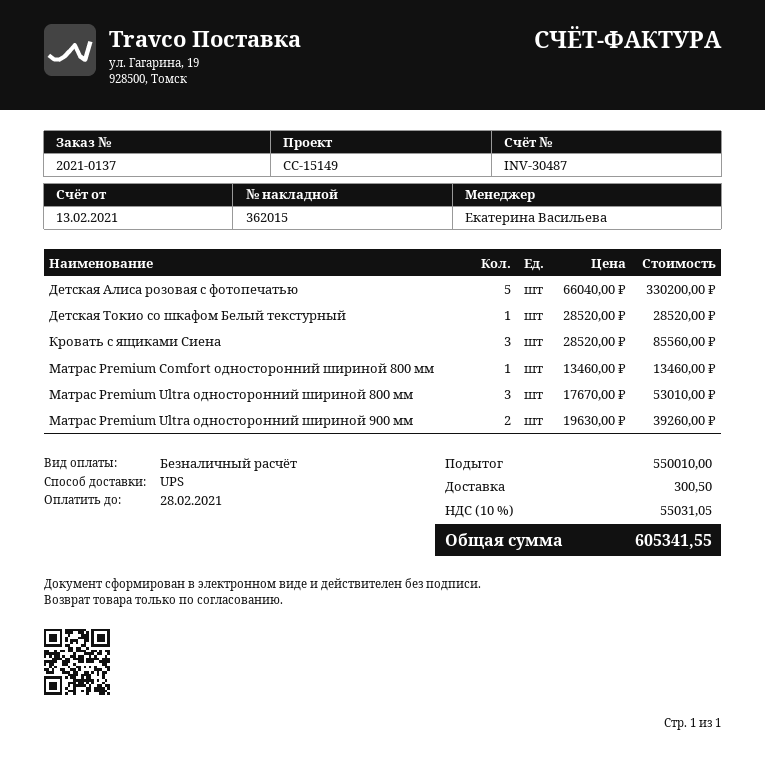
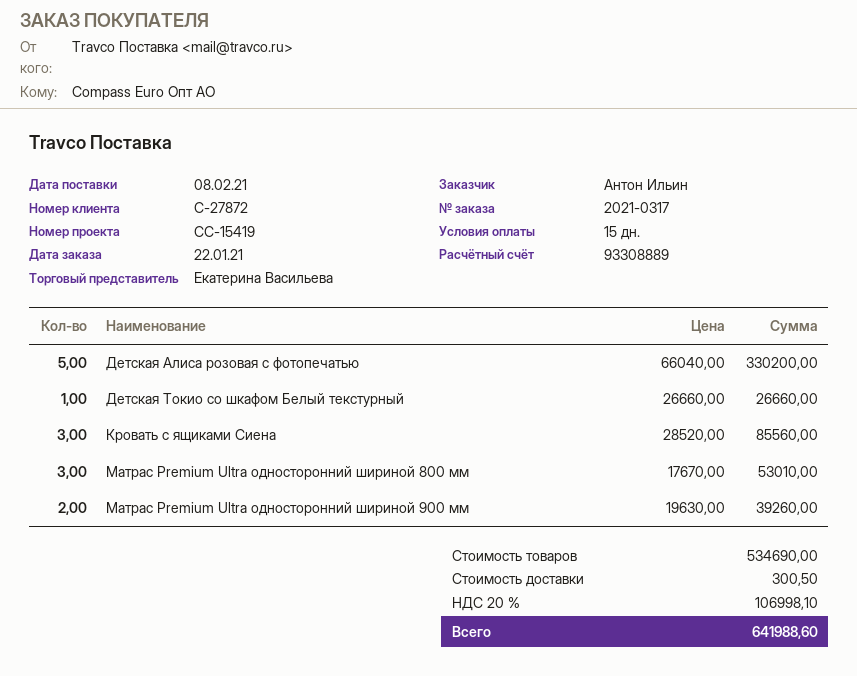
order number: 2021-0137 -> 2021-0317
reference: CC-15149 -> CC-15419
Детская Токио со шкафом Белый текстурный: 1 x 28520.00 = 28520.00 -> 1 x 26660.00 = 26660.00
Матрас Premium Comfort односторонний шириной 800 мм: 1 x 13460.00 = 13460.00 -> none
subtotal: 550010.00 -> 534690.00
tax: 10% = 55031.05 -> 20% = 106998.10
total: 605341.55 -> 641988.60

